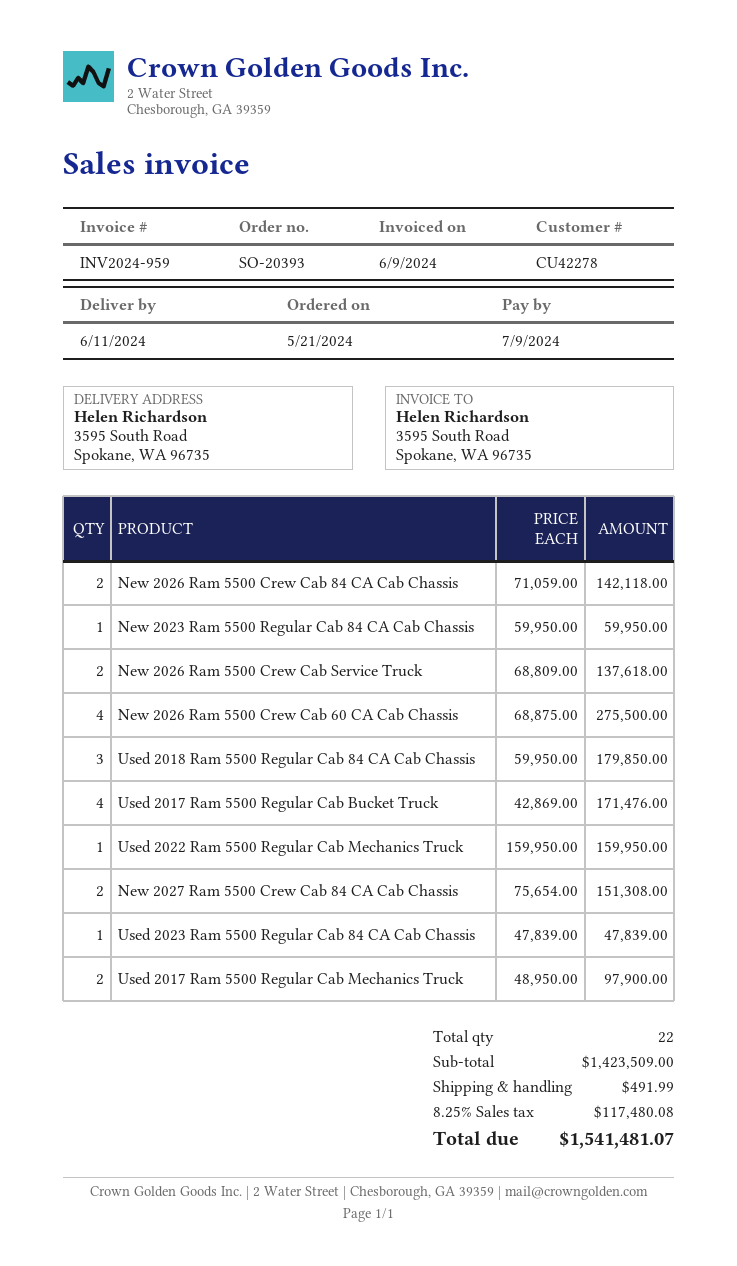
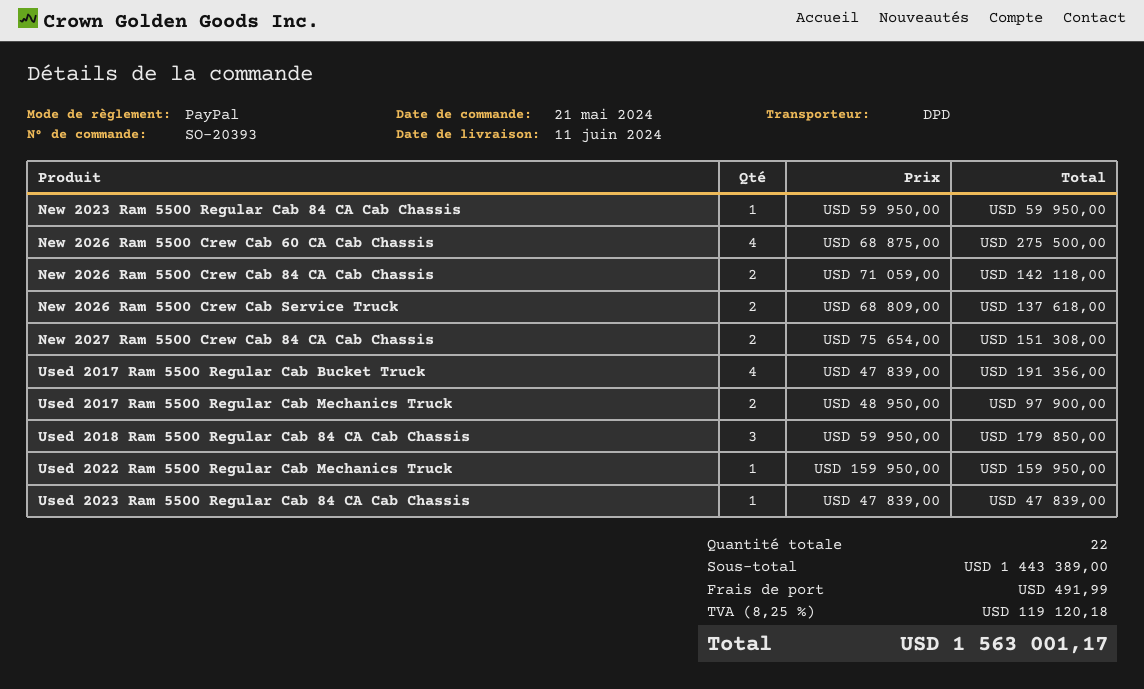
Used 2017 Ram 5500 Regular Cab Bucket Truck: 4 x 42869.00 = 171476.00 -> 4 x 47839.00 = 191356.00
subtotal: 1423509.00 -> 1443389.00
tax: 8.25% = 117480.08 -> 8.25% = 119120.18
total: 1541481.07 -> 1563001.17

